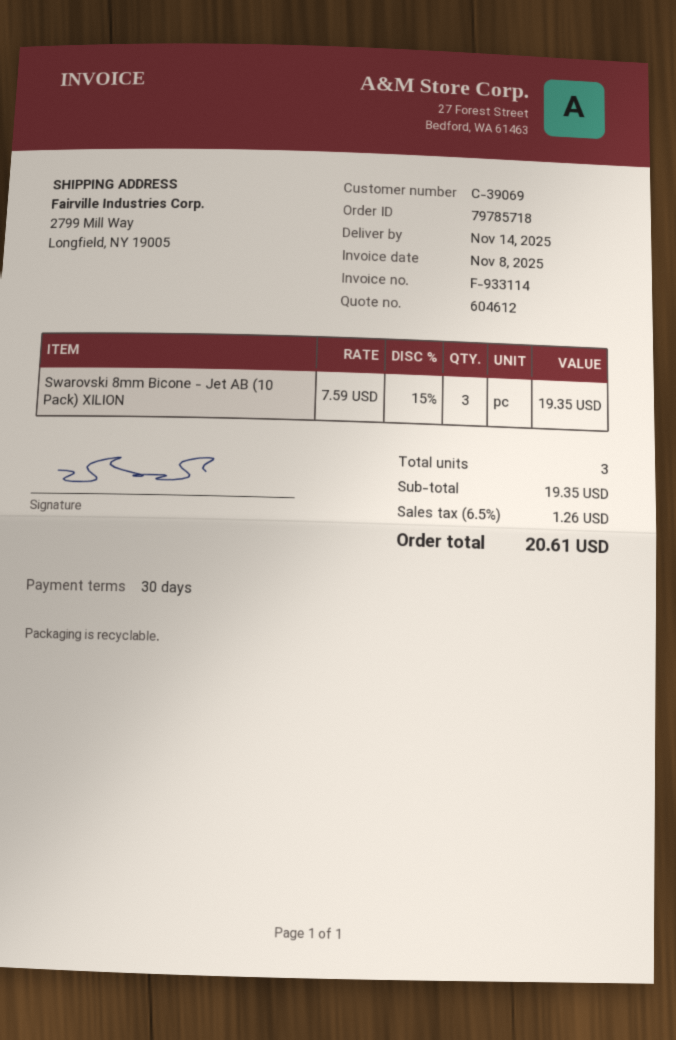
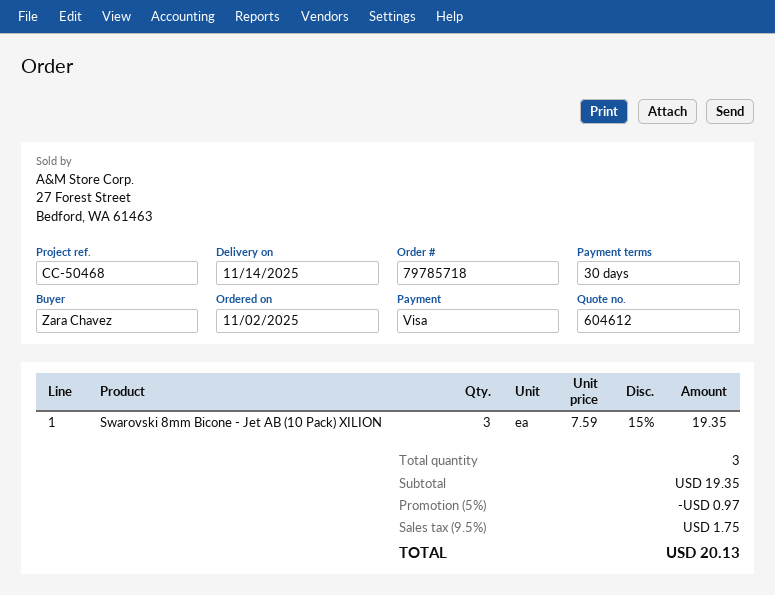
discount: none -> 5% = 0.97
tax: 6.5% = 1.26 -> 9.5% = 1.75
total: 20.61 -> 20.13

